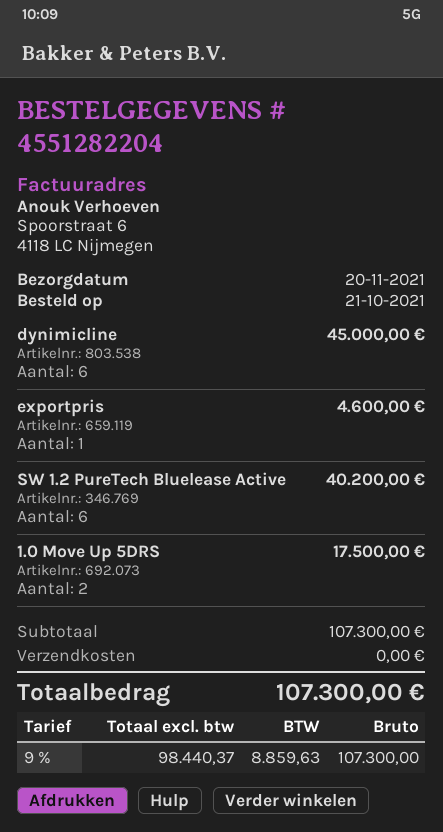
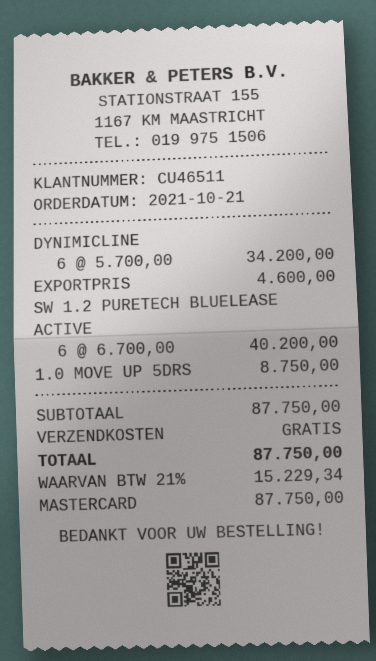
dynimicline: 6 for 45000.00 -> 6 for 34200.00
1.0 Move Up 5DRS: 2 for 17500.00 -> 1 for 8750.00
subtotal: 107300.00 -> 87750.00
tax: 9% = 8859.63 -> 21% = 15229.34
total: 107300.00 -> 87750.00

